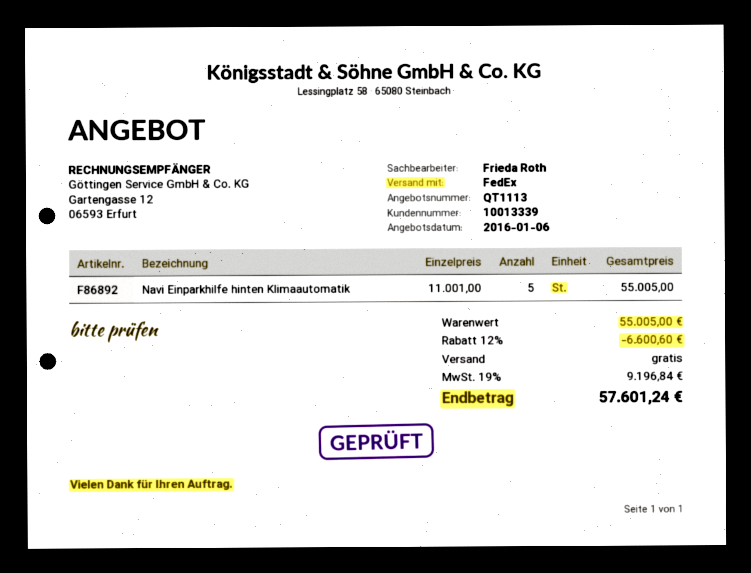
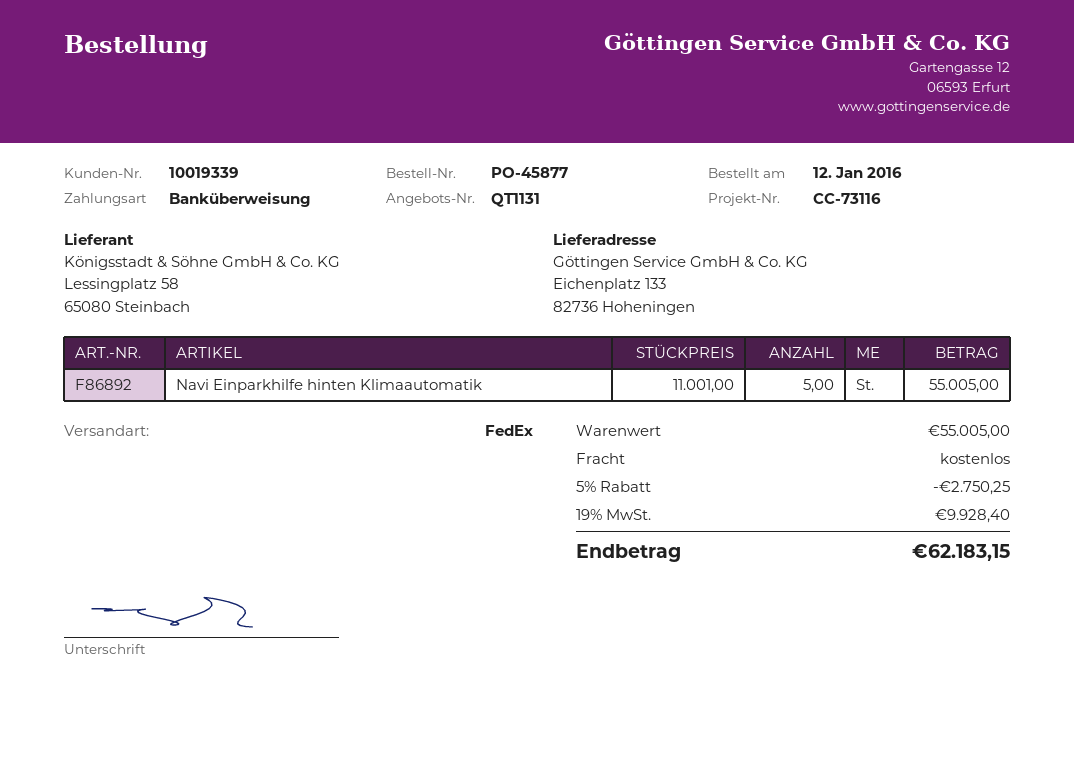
quote number: QT1113 -> QT1131
customer number: 10013339 -> 10019339
discount: 12% = 6600.60 -> 5% = 2750.25
tax: 19% = 9196.84 -> 19% = 9928.40
total: 57601.24 -> 62183.15

